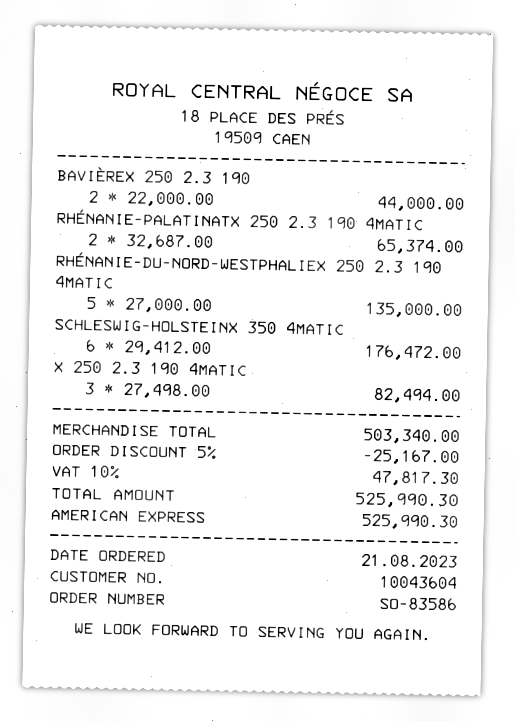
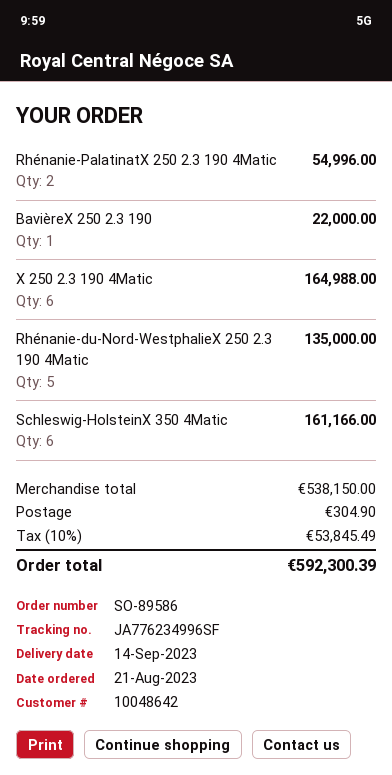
order number: SO-83586 -> SO-89586
customer number: 10043604 -> 10048642
BAVIÈREX 250 2.3 190: 2 for 44000.00 -> 1 for 22000.00
RHÉNANIE-PALATINATX 250 2.3 190 4MATIC: 2 for 65374.00 -> 2 for 54996.00
SCHLESWIG-HOLSTEINX 350 4MATIC: 6 for 176472.00 -> 6 for 161166.00
X 250 2.3 190 4MATIC: 3 for 82494.00 -> 6 for 164988.00
subtotal: 503340.00 -> 538150.00
discount: 5% = 25167.00 -> none
shipping: none -> 304.90
tax: 10% = 47817.30 -> 10% = 53845.49
total: 525990.30 -> 592300.39

